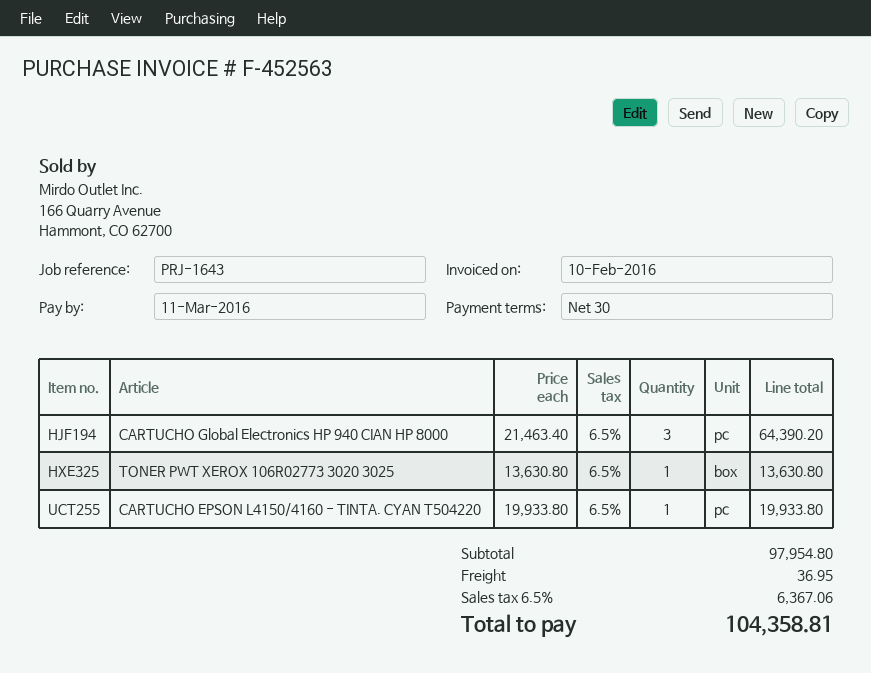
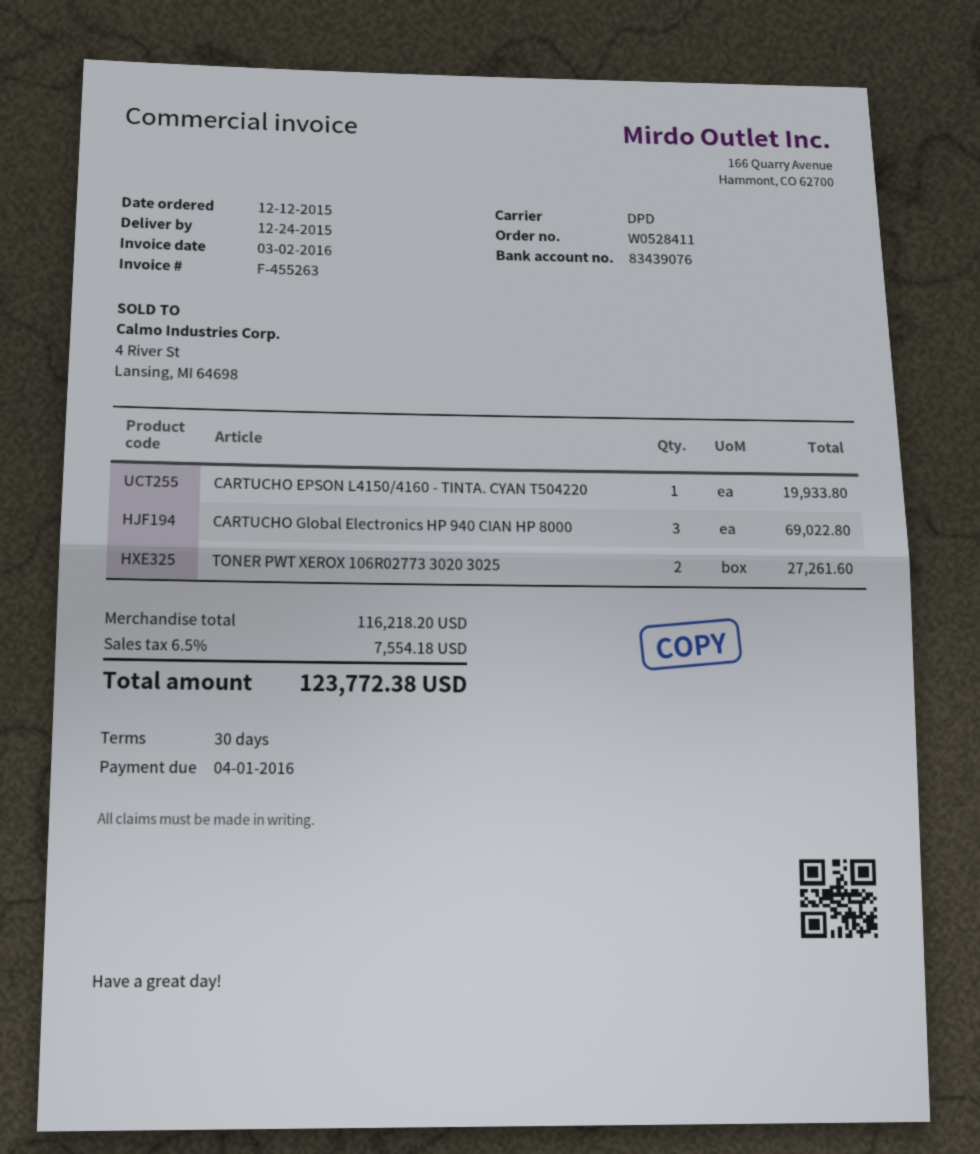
invoice number: F-452563 -> F-455263
invoice date: 2016-02-10 -> 2016-03-02
due date: 2016-03-11 -> 2016-04-01
CARTUCHO Global Electronics HP 940 CIAN HP 8000: 3 for 64390.20 -> 3 for 69022.80
TONER PWT XEROX 106R02773 3020 3025: 1 for 13630.80 -> 2 for 27261.60
subtotal: 97954.80 -> 116218.20
shipping: 36.95 -> none
tax: 6.5% = 6367.06 -> 6.5% = 7554.18
total: 104358.81 -> 123772.38

